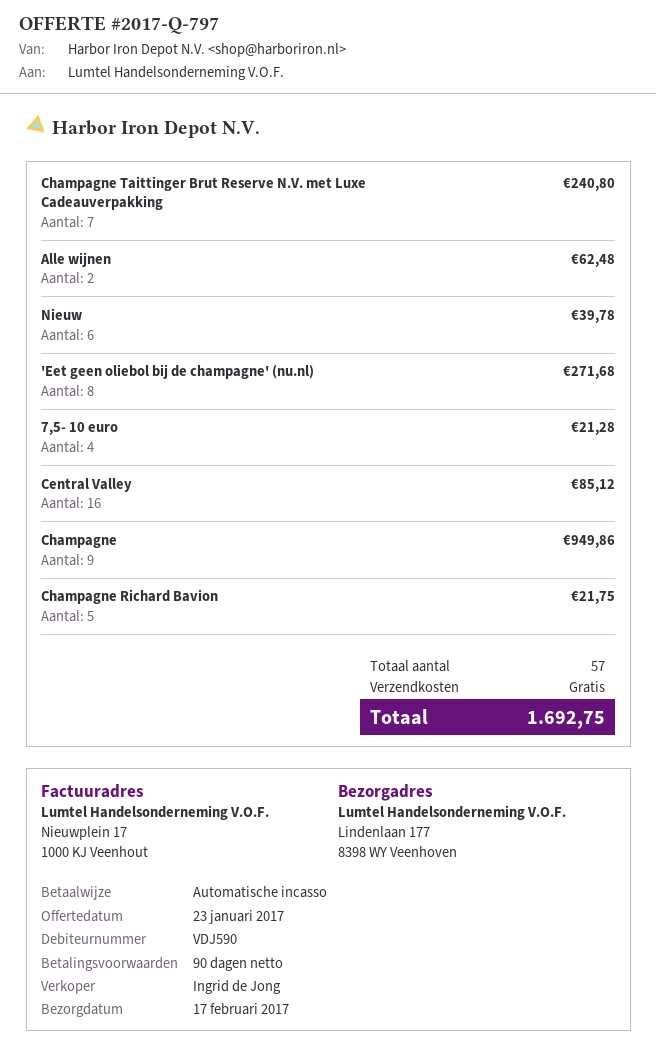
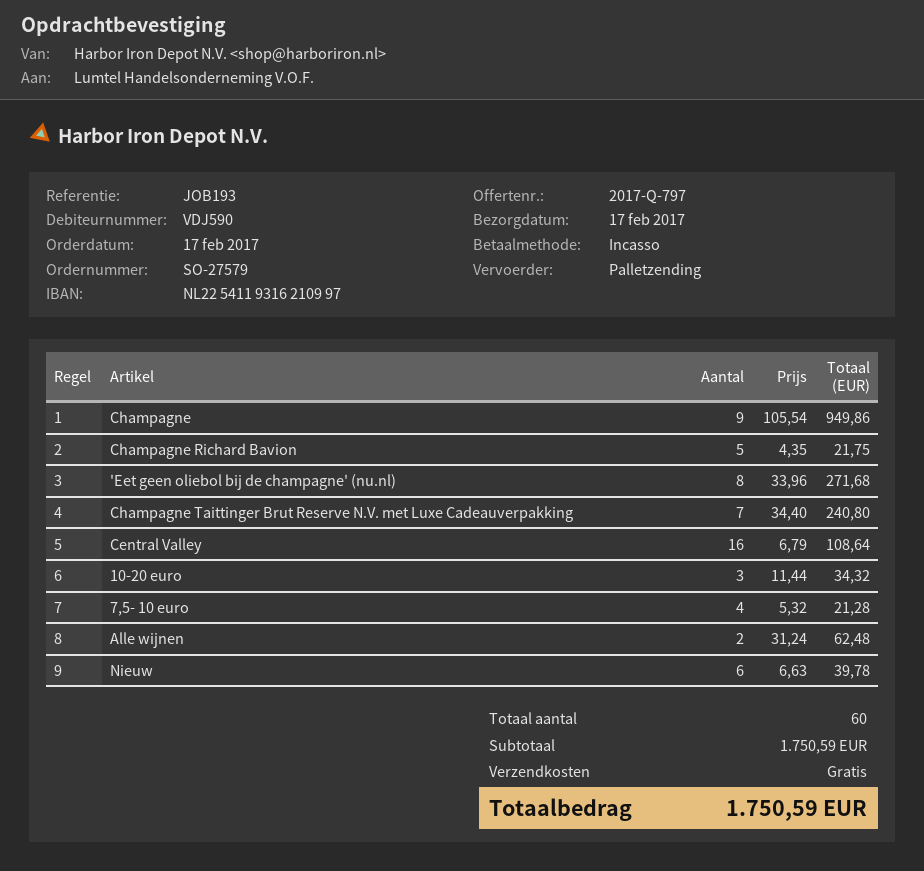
Central Valley: 16 for 85.12 -> 16 for 108.64
10-20 euro: none -> 3 for 34.32
total quantity: 57 -> 60
total: 1692.75 -> 1750.59

